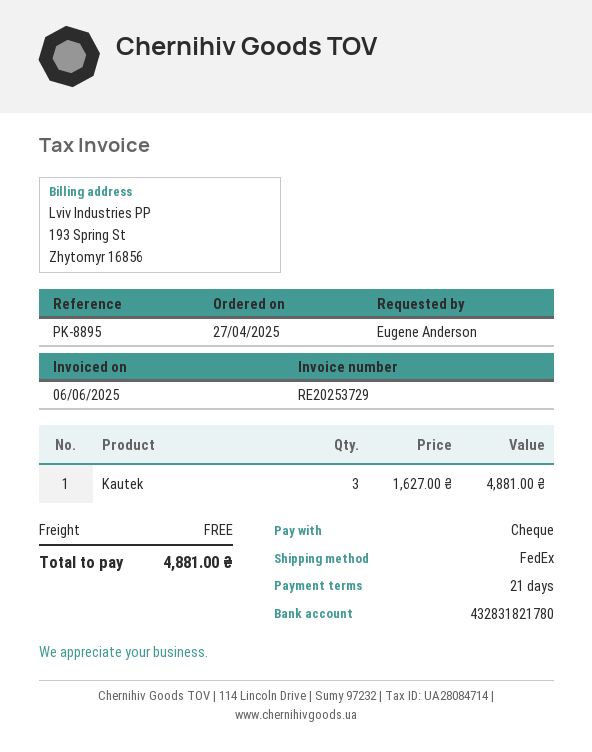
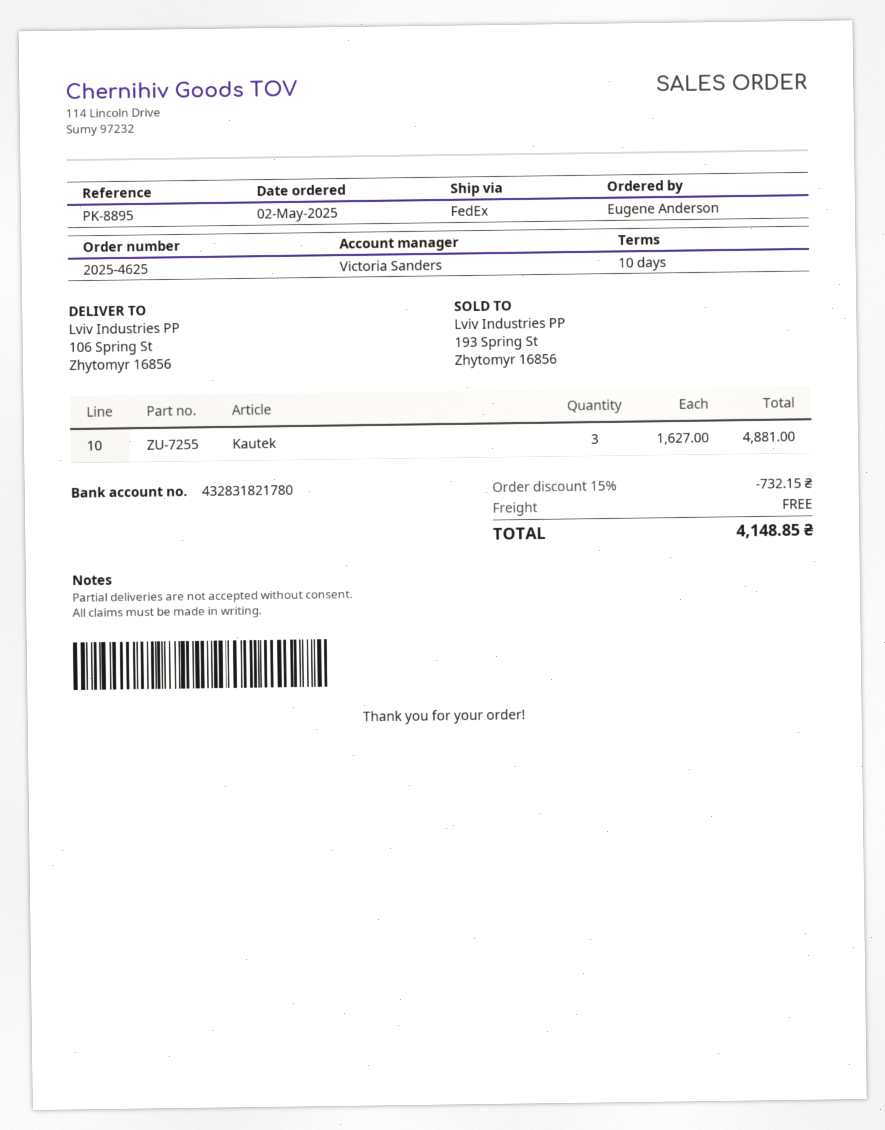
order date: 2025-04-27 -> 2025-05-02
payment terms: 21 days -> 10 days
discount: none -> 15% = 732.15
total: 4881.00 -> 4148.85

